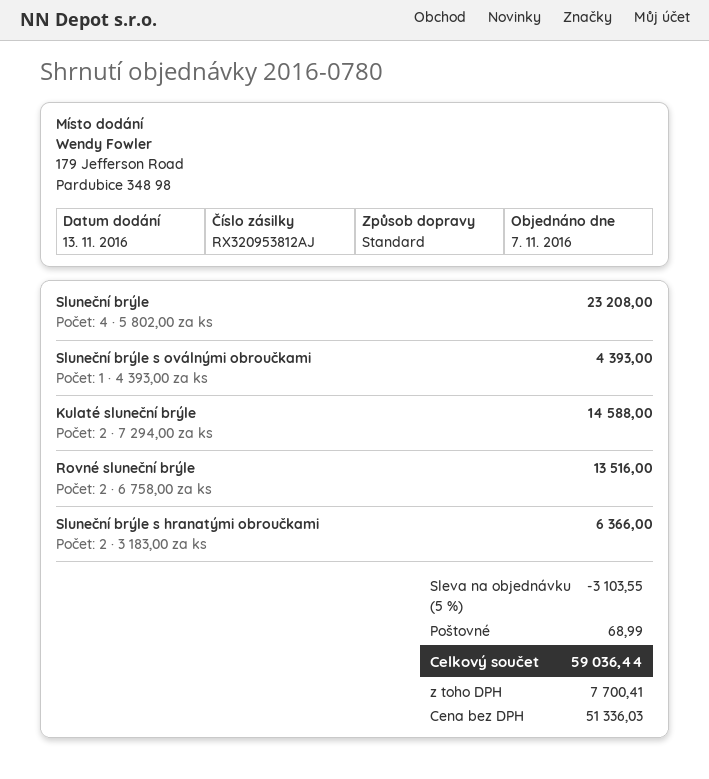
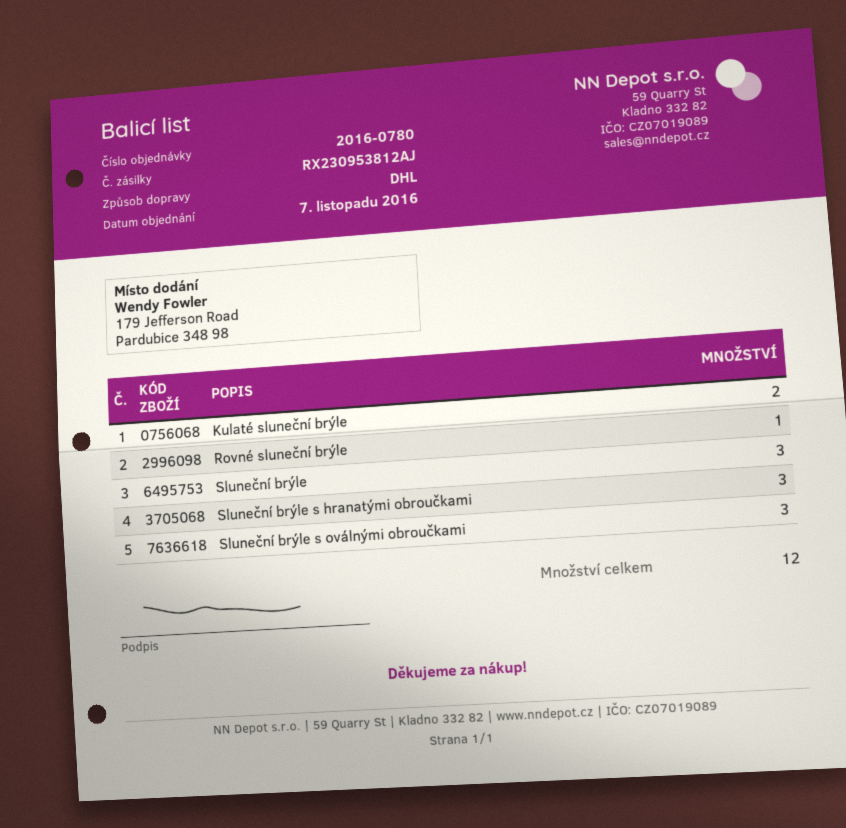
shipping method: standard -> DHL
tracking number: RX320953812AJ -> RX230953812AJ
Sluneční brýle: 4 -> 3
Sluneční brýle s oválnými obroučkami: 1 -> 3
Rovné sluneční brýle: 2 -> 1
Sluneční brýle s hranatými obroučkami: 2 -> 3

